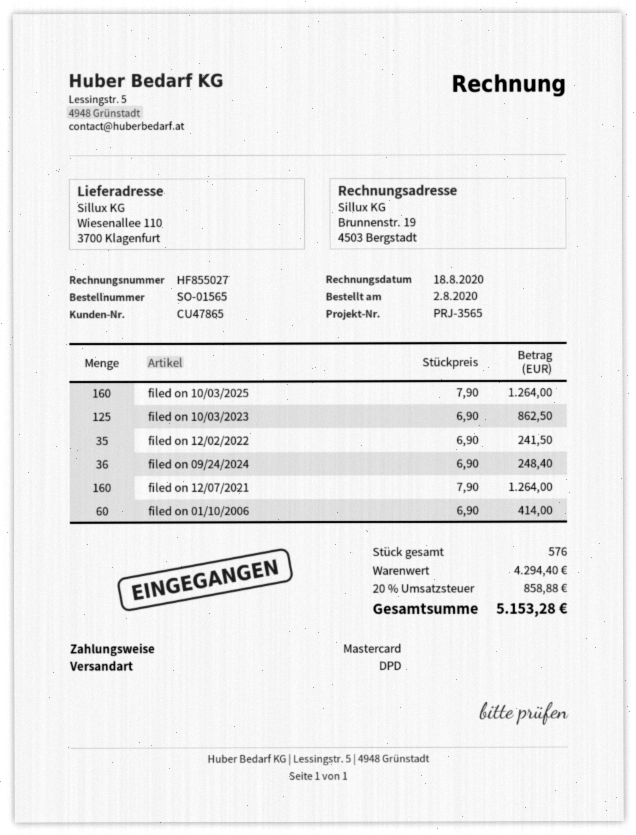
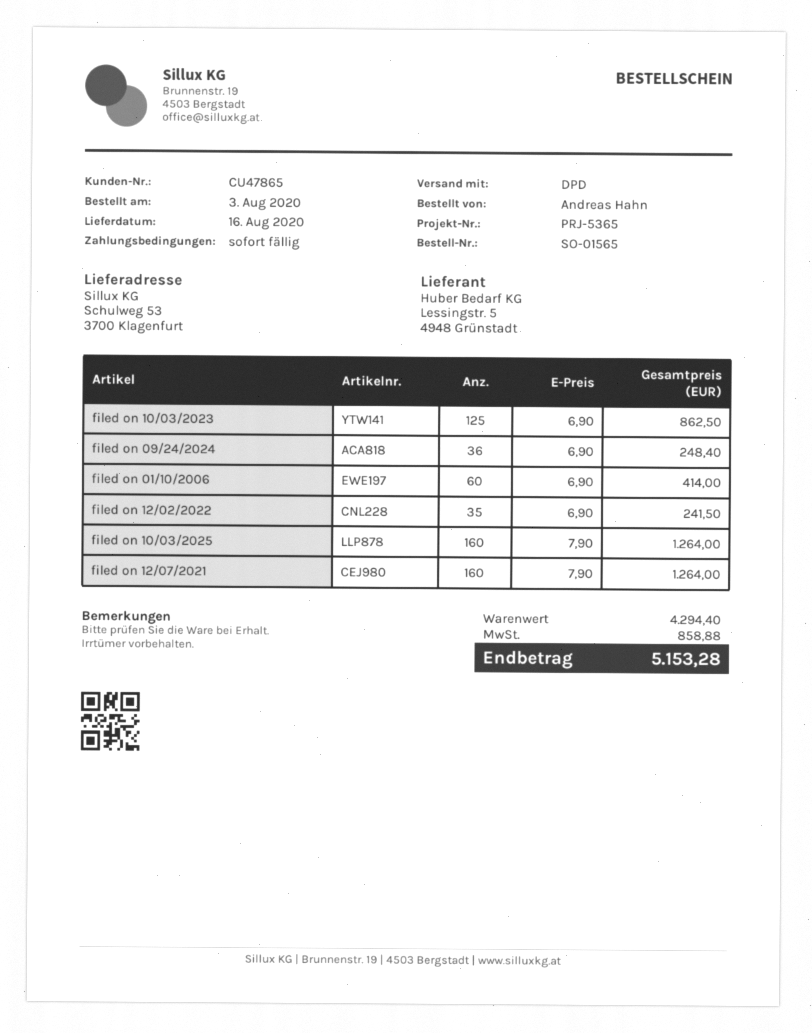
order date: 2020-08-02 -> 2020-08-03
reference: PRJ-3565 -> PRJ-5365
ship to: Wiesenallee 110, 3700 Klagenfurt -> Schulweg 53, 3700 Klagenfurt

